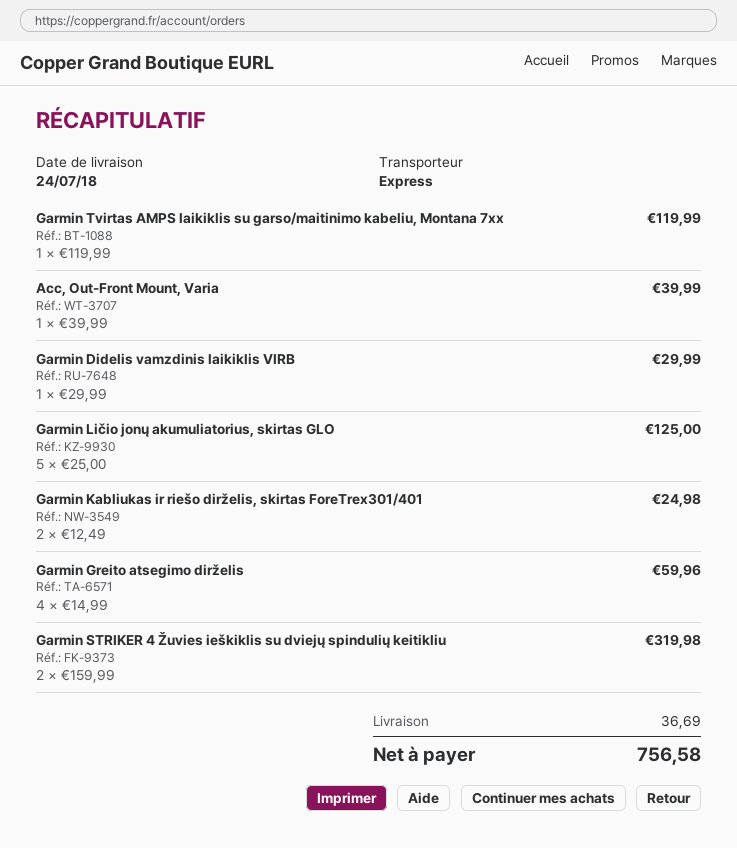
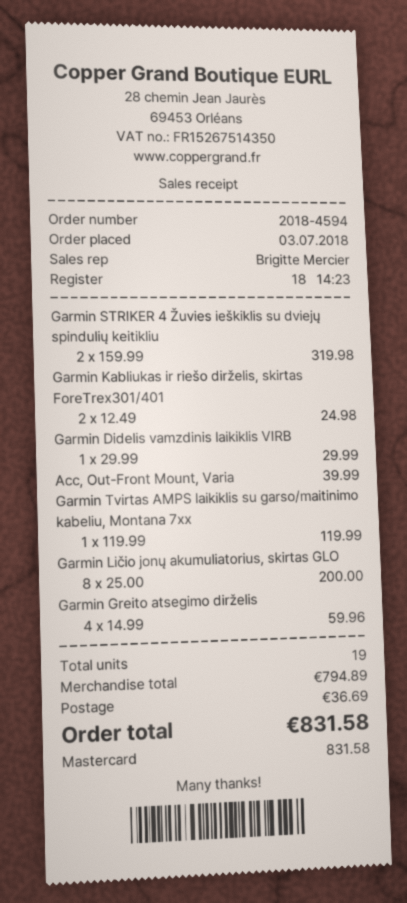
Garmin Ličio jonų akumuliatorius, skirtas GLO: 5 x 25.00 = 125.00 -> 8 x 25.00 = 200.00
total: 756.58 -> 831.58

